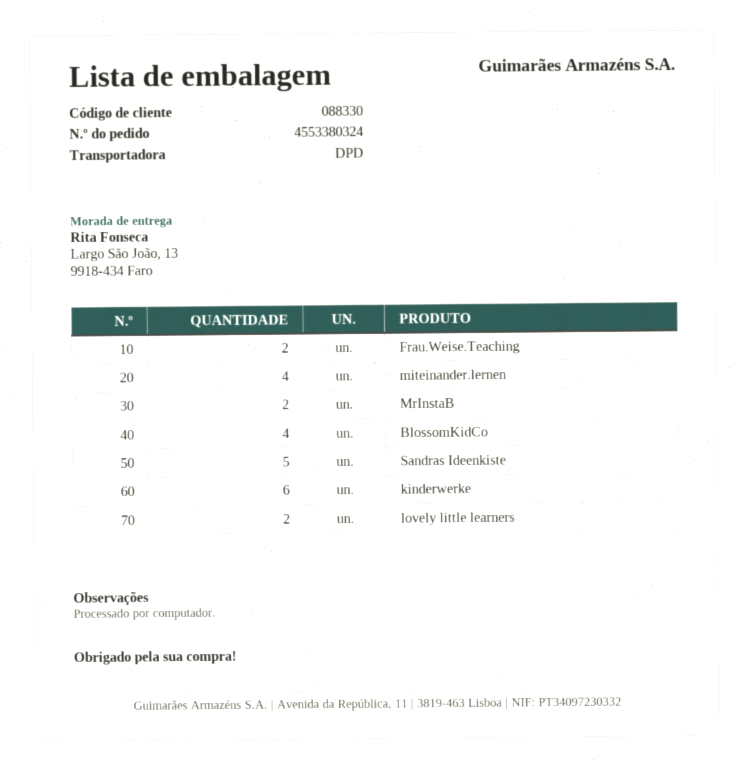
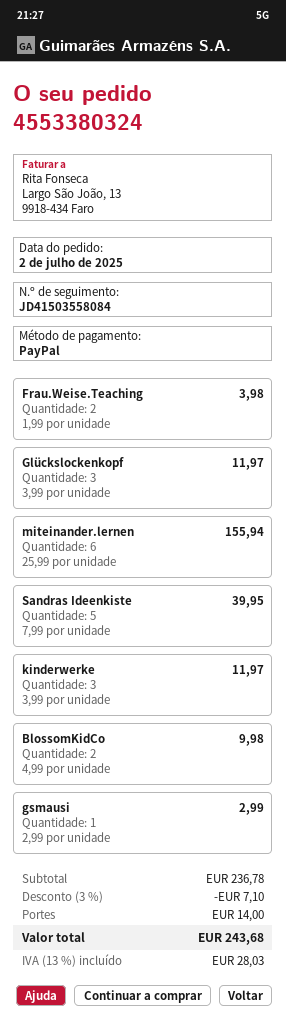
miteinander.lernen: 4 -> 6
MrInstaB: 2 -> none
BlossomKidCo: 4 -> 2
kinderwerke: 6 -> 3
lovely little learners: 2 -> none
Glückslockenkopf: none -> 3
gsmausi: none -> 1

